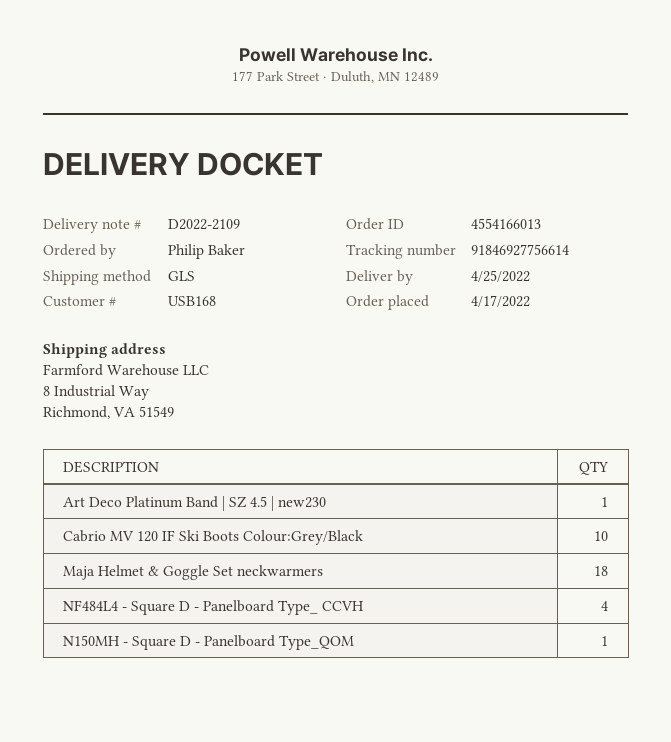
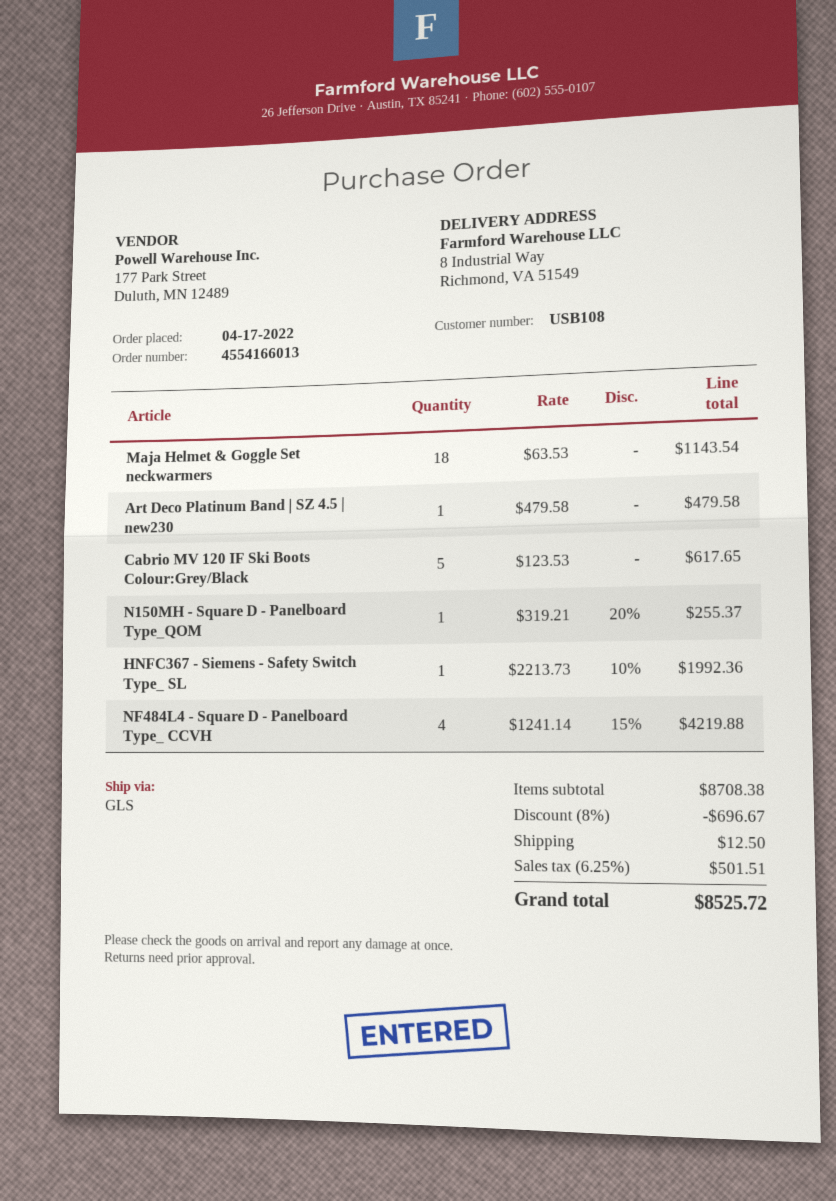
customer number: USB168 -> USB108
Cabrio MV 120 IF Ski Boots Colour:Grey/Black: 10 -> 5
HNFC367 - Siemens - Safety Switch Type_ SL: none -> 1

